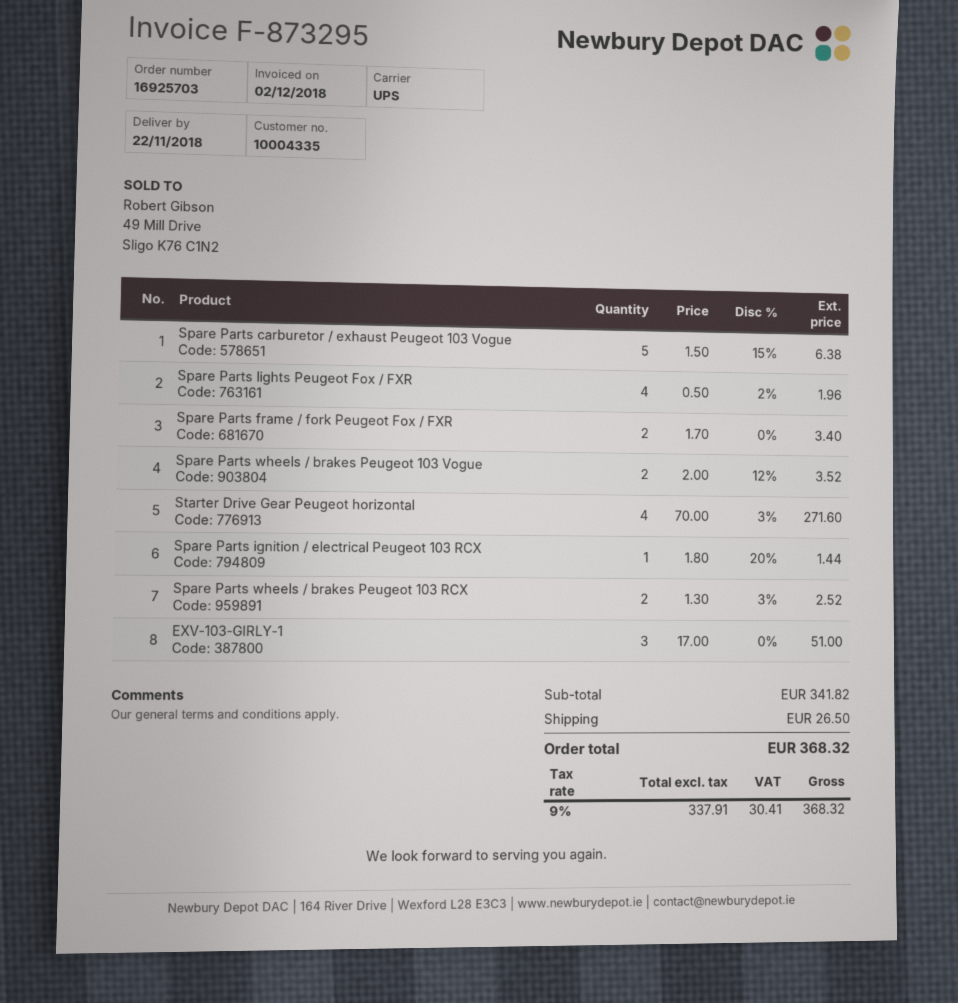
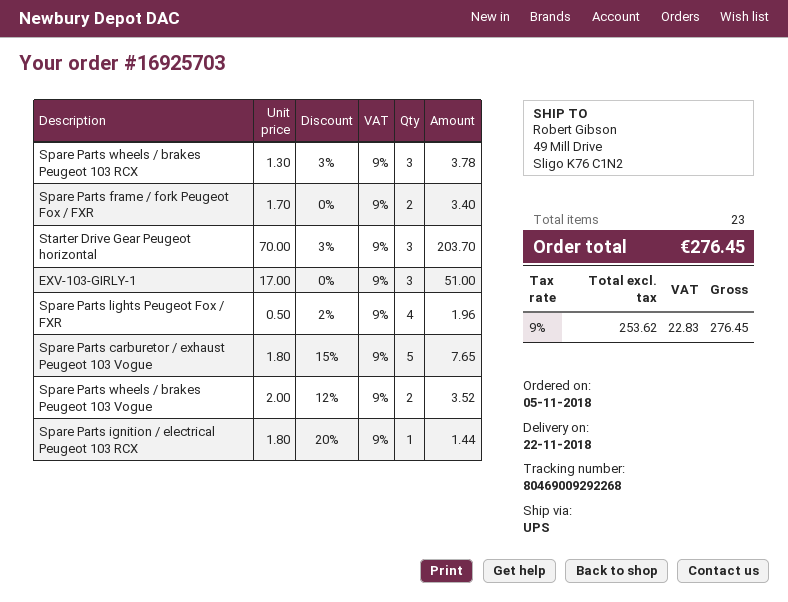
Spare Parts carburetor / exhaust Peugeot 103 Vogue: 5 x 1.50 - 15% = 6.38 -> 5 x 1.80 - 15% = 7.65
Starter Drive Gear Peugeot horizontal: 4 x 70.00 - 3% = 271.60 -> 3 x 70.00 - 3% = 203.70
Spare Parts wheels / brakes Peugeot 103 RCX: 2 x 1.30 - 3% = 2.52 -> 3 x 1.30 - 3% = 3.78
shipping: 26.50 -> none
net: 337.91 -> 253.62
tax: 9% = 30.41 -> 9% = 22.83
total: 368.32 -> 276.45

